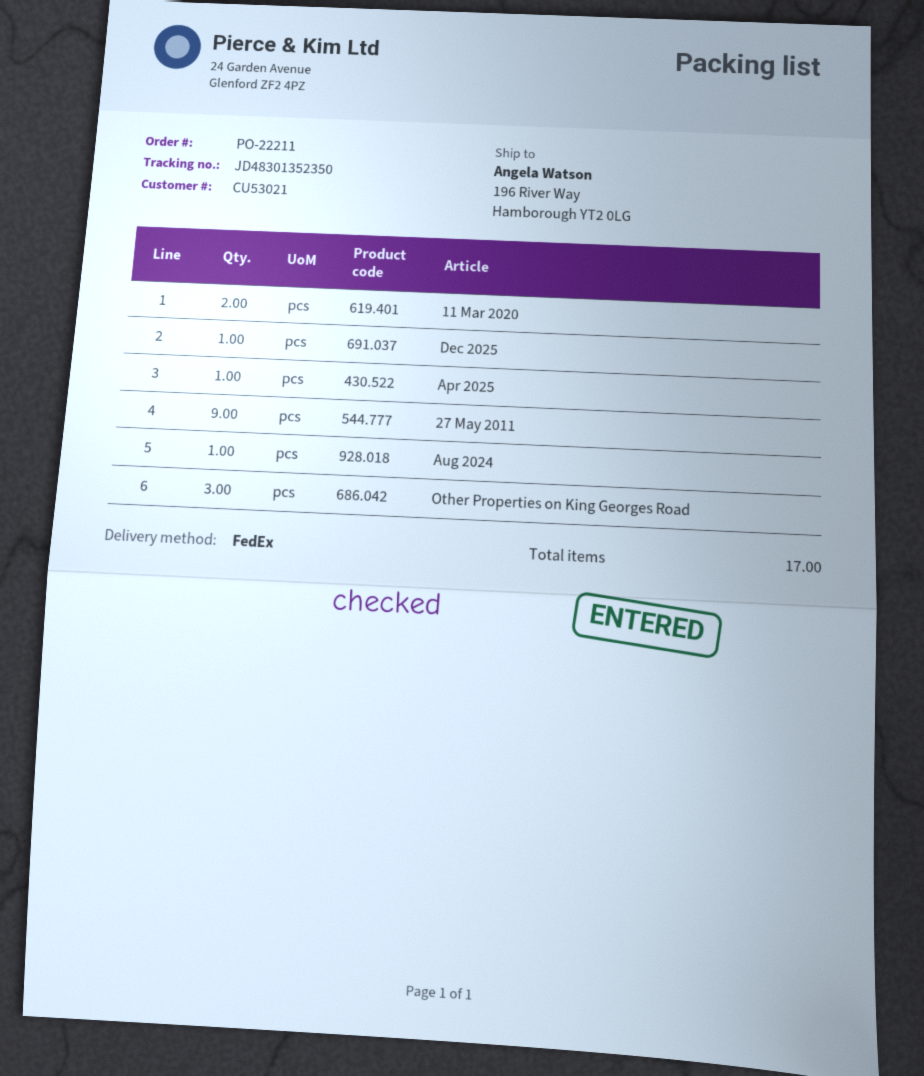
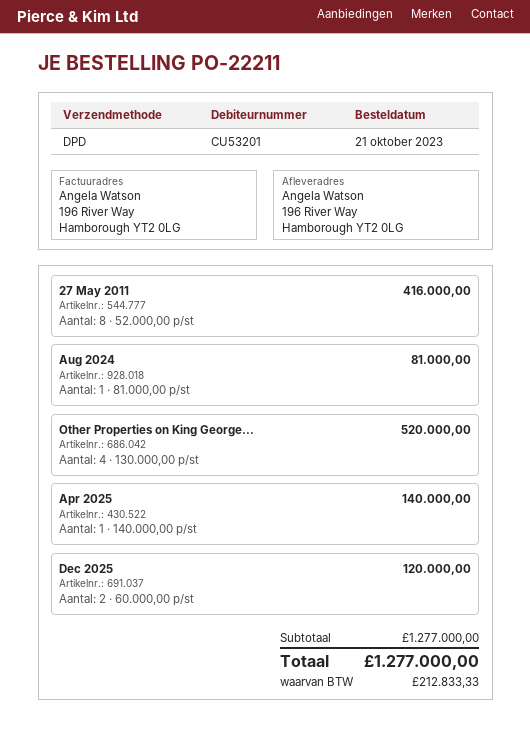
customer number: CU53021 -> CU53201
shipping method: FedEx -> DPD
11 Mar 2020: 2 -> none
Dec 2025: 1 -> 2
27 May 2011: 9 -> 8
Other Properties on King Georges Road: 3 -> 4

